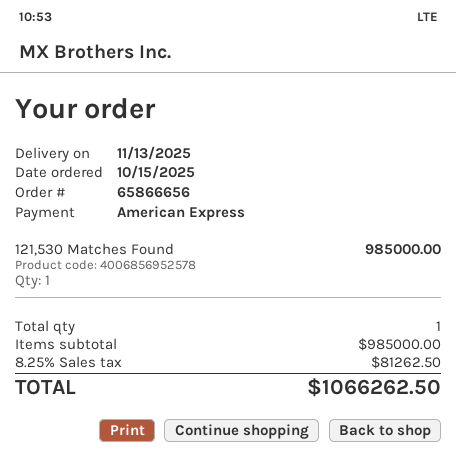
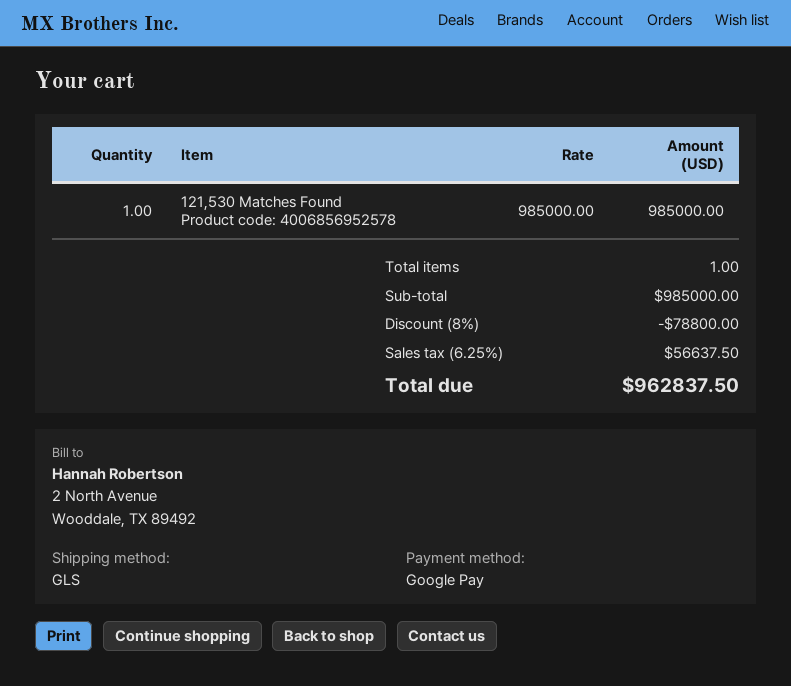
payment method: American Express -> Google Pay
discount: none -> 8% = 78800.00
tax: 8.25% = 81262.50 -> 6.25% = 56637.50
total: 1066262.50 -> 962837.50

